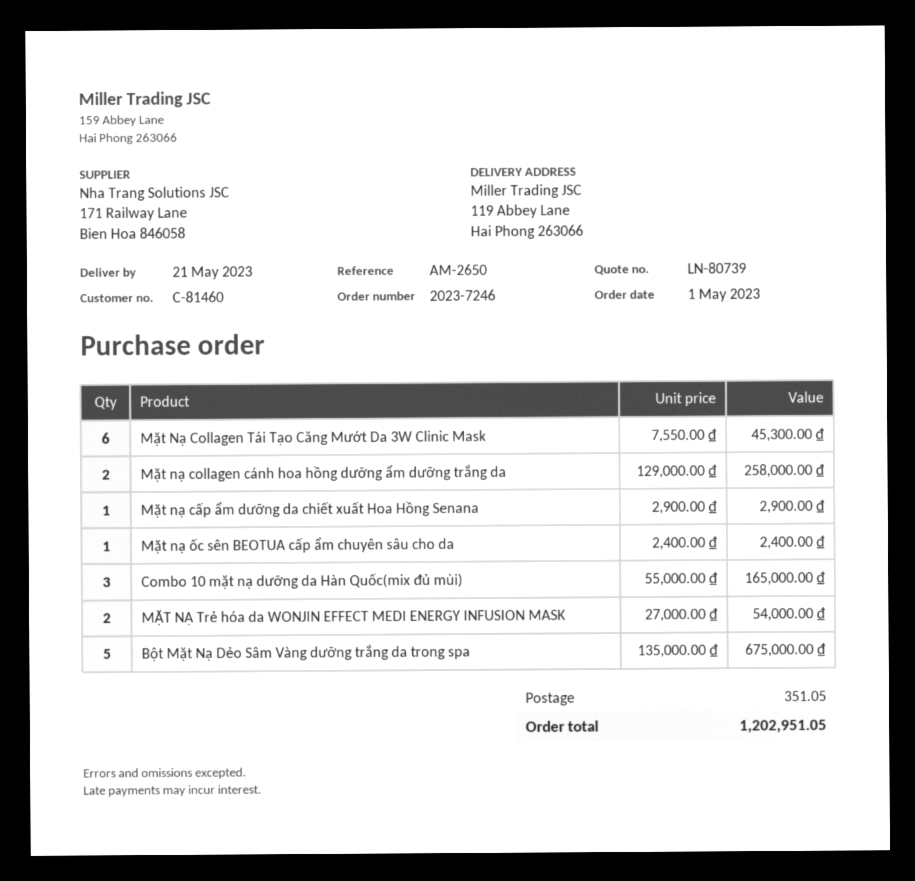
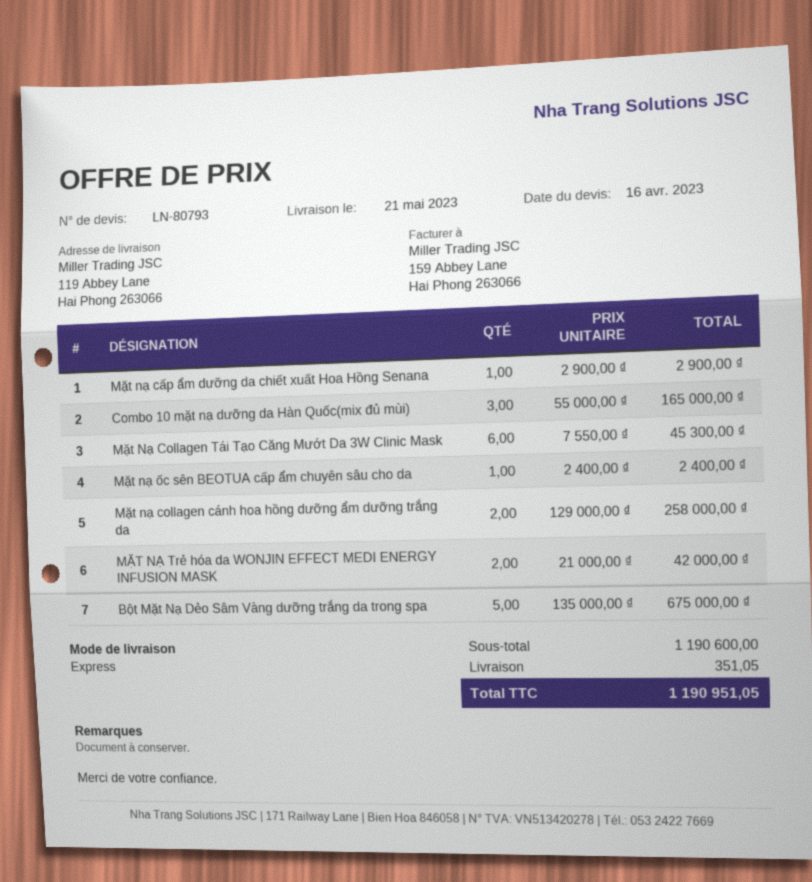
quote number: LN-80739 -> LN-80793
MẶT NẠ Trẻ hóa da WONJIN EFFECT MEDI ENERGY INFUSION MASK: 2 x 27000.00 = 54000.00 -> 2 x 21000.00 = 42000.00
total: 1202951.05 -> 1190951.05

